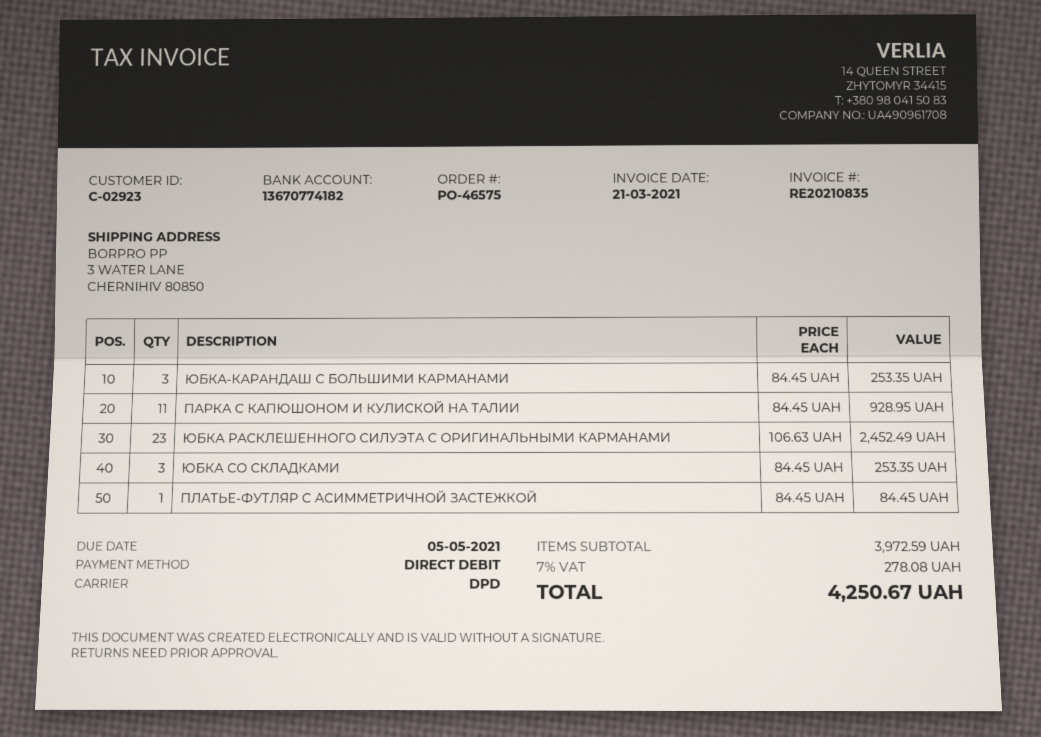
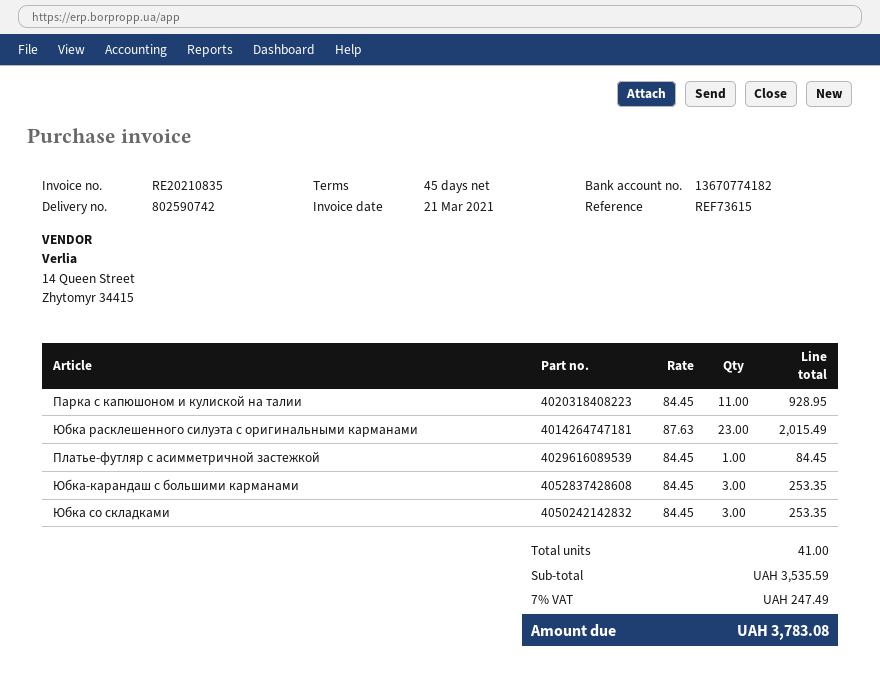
ЮБКА РАСКЛЕШЕННОГО СИЛУЭТА С ОРИГИНАЛЬНЫМИ КАРМАНАМИ: 23 x 106.63 = 2452.49 -> 23 x 87.63 = 2015.49
subtotal: 3972.59 -> 3535.59
tax: 7% = 278.08 -> 7% = 247.49
total: 4250.67 -> 3783.08

